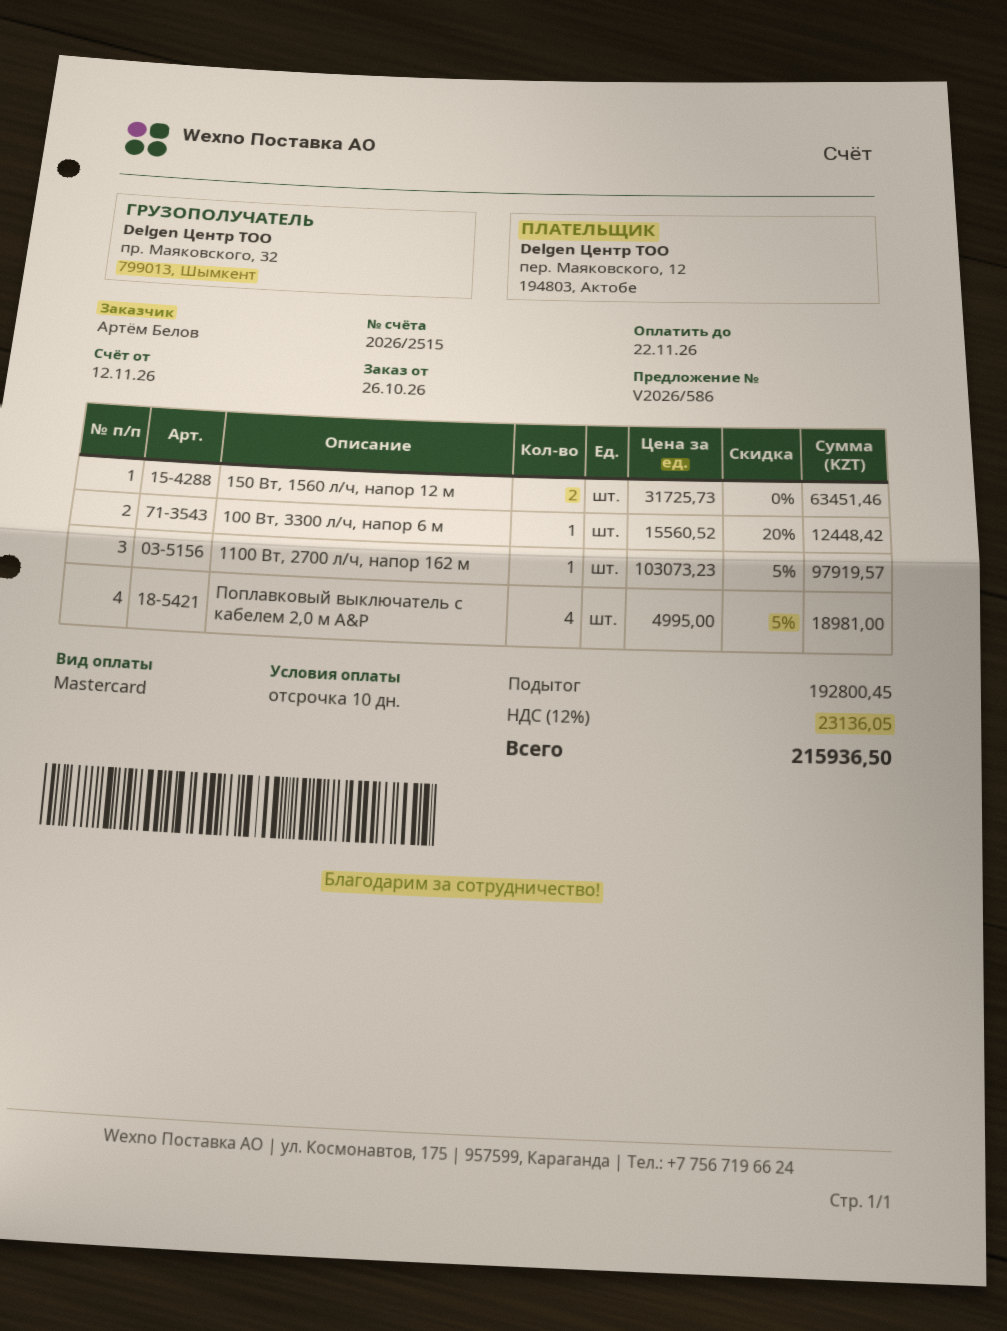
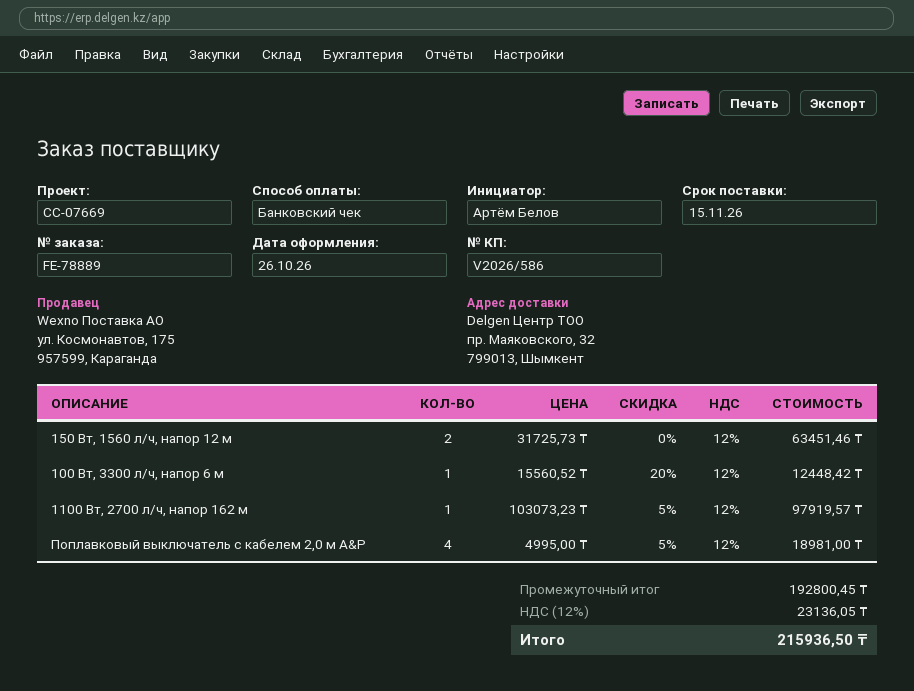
payment method: Mastercard -> cheque

